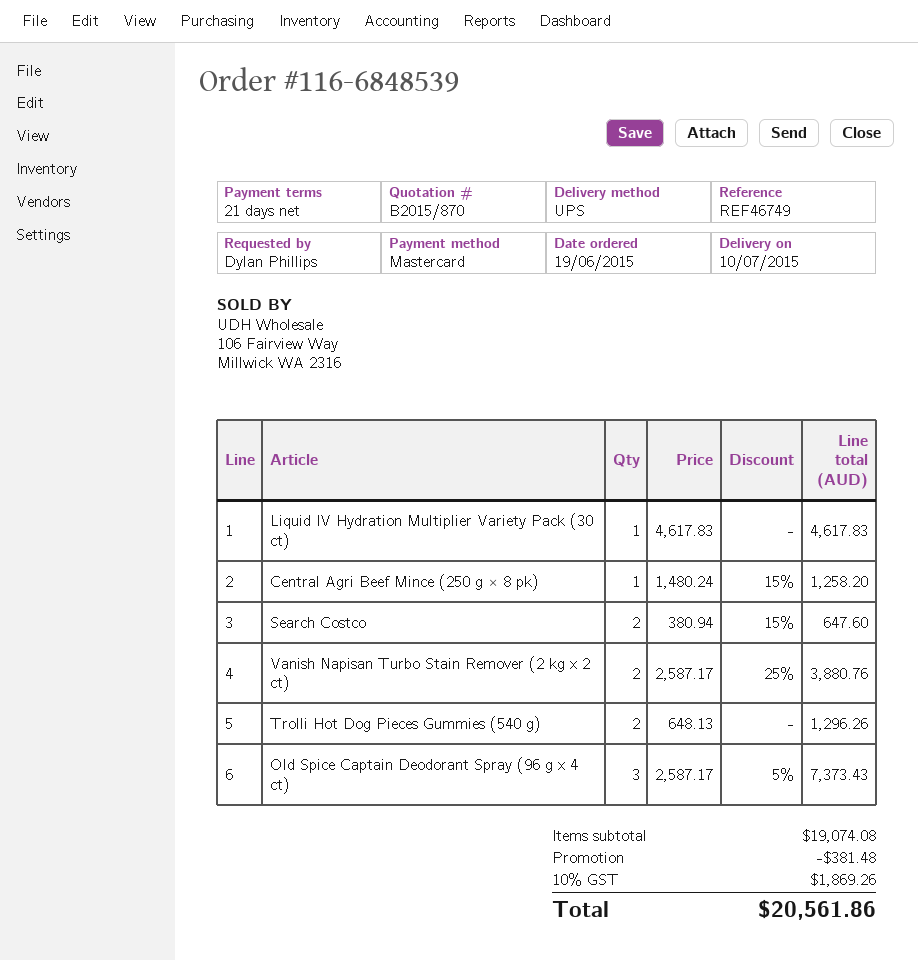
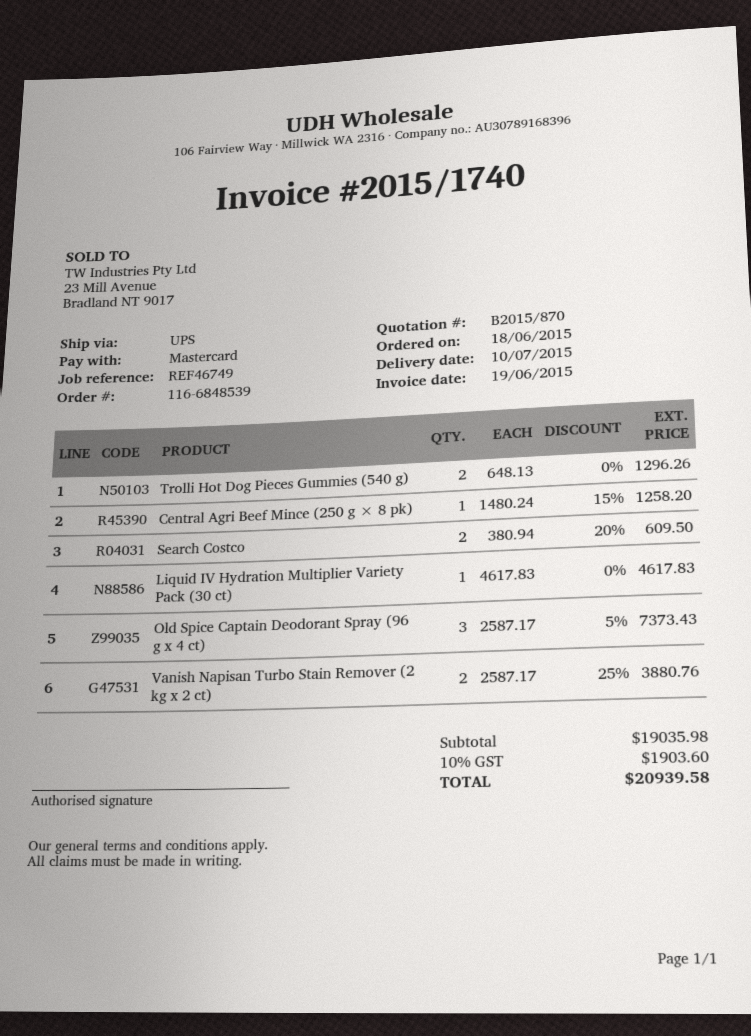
order date: 2015-06-19 -> 2015-06-18
Search Costco: 2 x 380.94 - 15% = 647.60 -> 2 x 380.94 - 20% = 609.50
subtotal: 19074.08 -> 19035.98
discount: 381.48 -> none
tax: 10% = 1869.26 -> 10% = 1903.60
total: 20561.86 -> 20939.58

